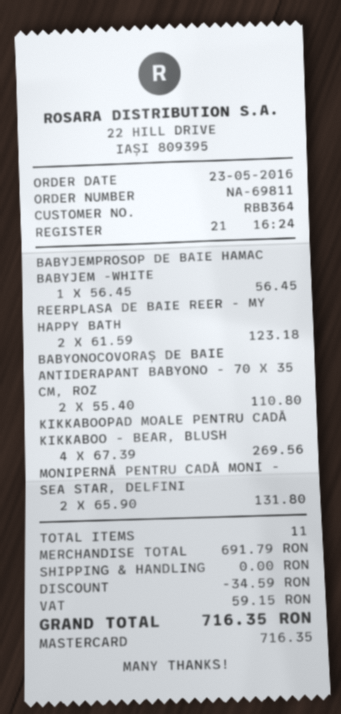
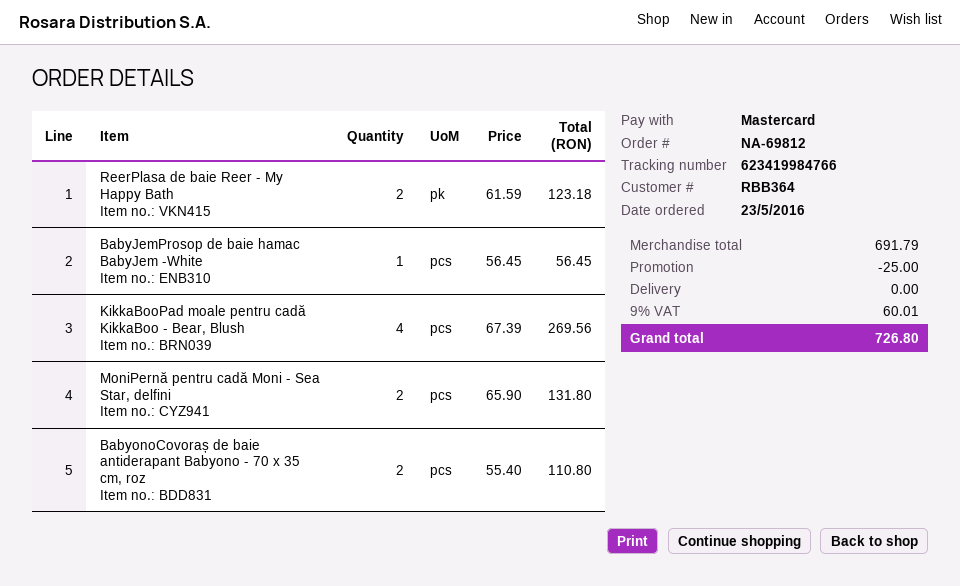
order number: NA-69811 -> NA-69812
discount: 34.59 -> 25.00
tax: 59.15 -> 60.01
total: 716.35 -> 726.80

